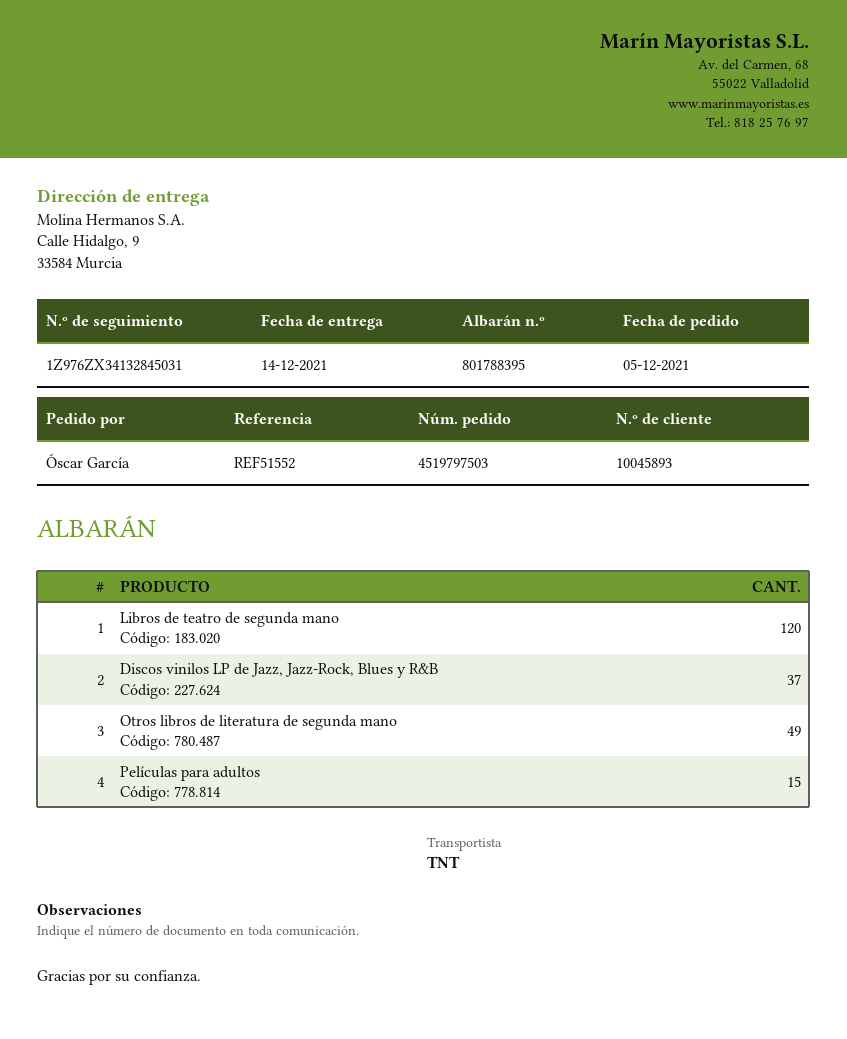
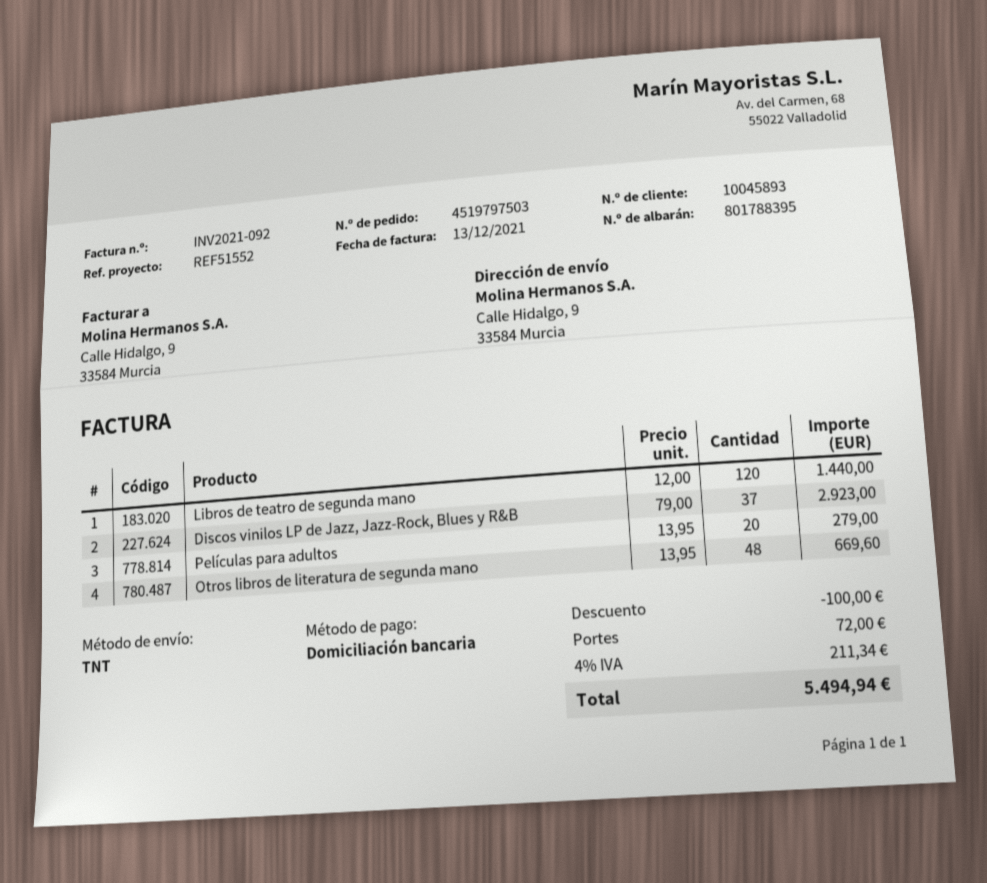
Otros libros de literatura de segunda mano: 49 -> 48
Películas para adultos: 15 -> 20

